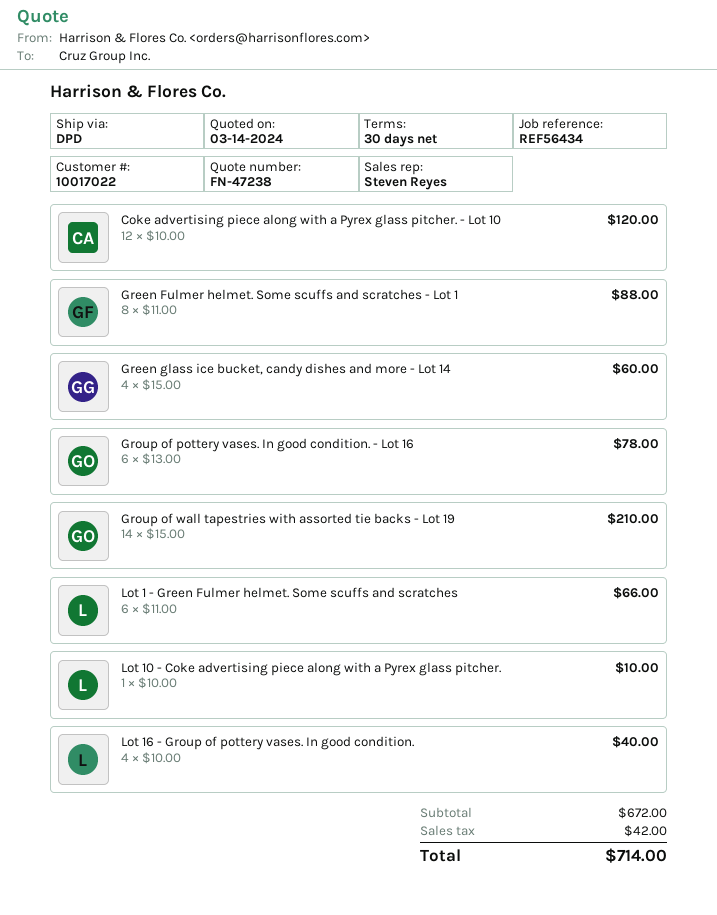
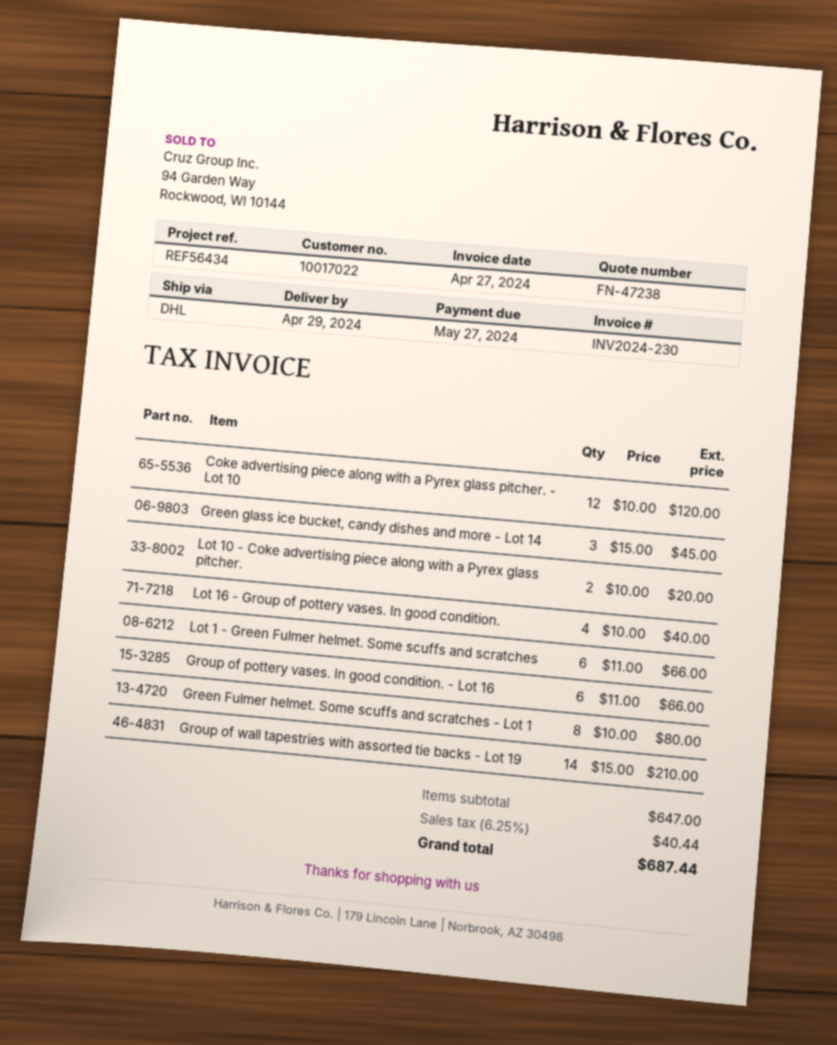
shipping method: DPD -> DHL
Green Fulmer helmet. Some scuffs and scratches - Lot 1: 8 x 11.00 = 88.00 -> 8 x 10.00 = 80.00
Green glass ice bucket, candy dishes and more - Lot 14: 4 x 15.00 = 60.00 -> 3 x 15.00 = 45.00
Group of pottery vases. In good condition. - Lot 16: 6 x 13.00 = 78.00 -> 6 x 11.00 = 66.00
Lot 10 - Coke advertising piece along with a Pyrex glass pitcher.: 1 x 10.00 = 10.00 -> 2 x 10.00 = 20.00
subtotal: 672.00 -> 647.00
tax: 42.00 -> 40.44
total: 714.00 -> 687.44

